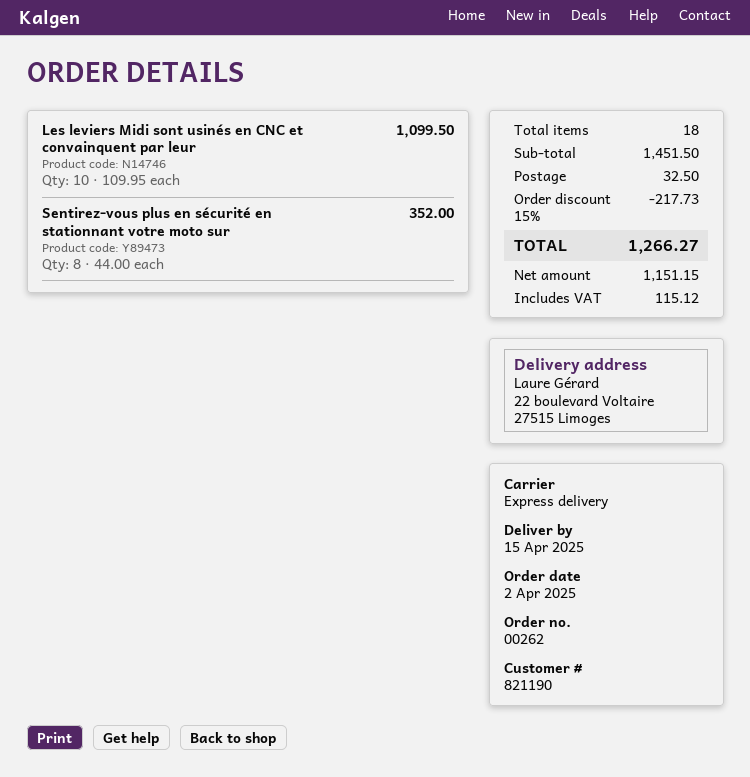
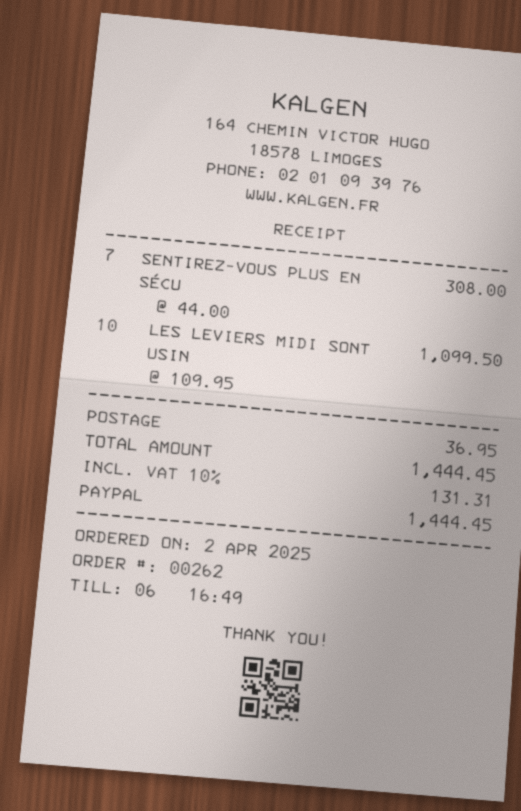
Sentirez-vous plus en sécurité en stationnant votre moto sur: 8 x 44.00 = 352.00 -> 7 x 44.00 = 308.00
discount: 15% = 217.73 -> none
shipping: 32.50 -> 36.95
tax: 115.12 -> 131.31
total: 1266.27 -> 1444.45

